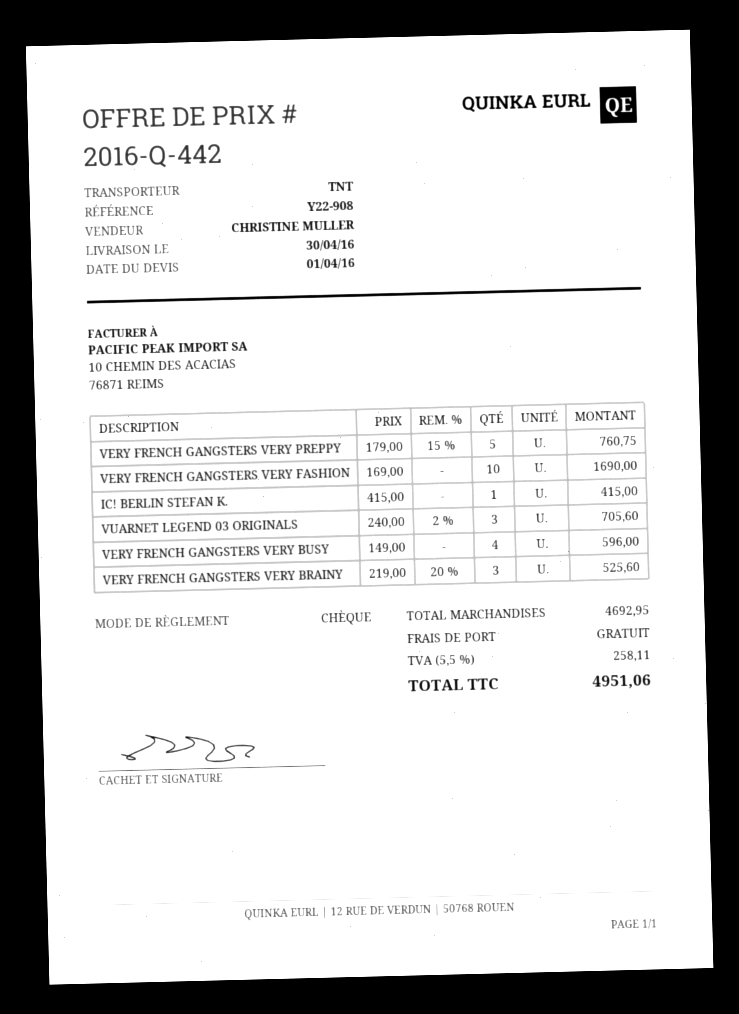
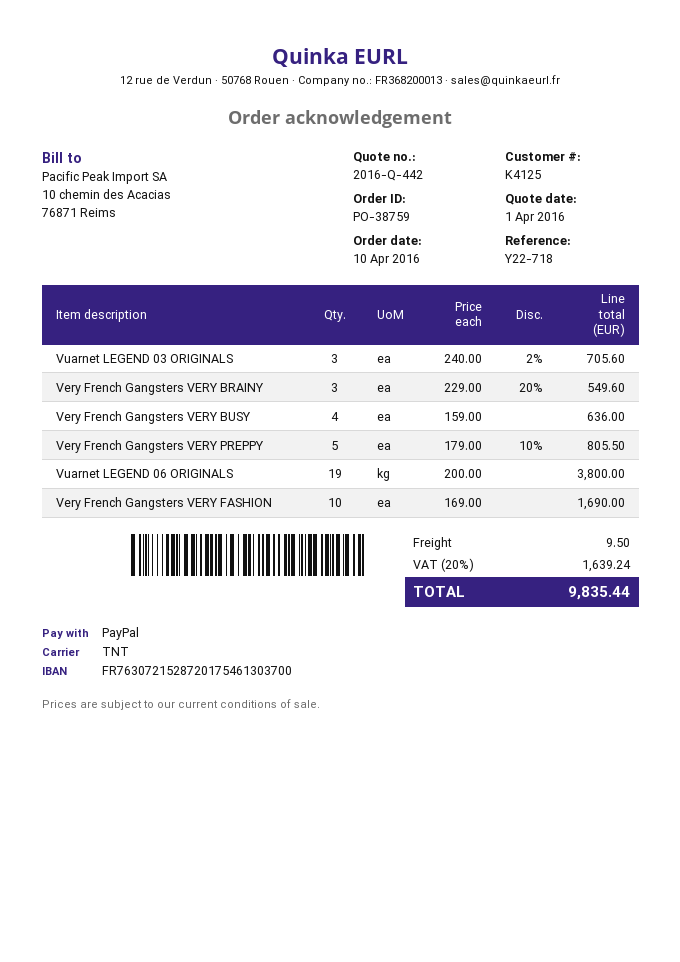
reference: Y22-908 -> Y22-718
payment method: cheque -> PayPal
VERY FRENCH GANGSTERS VERY PREPPY: 5 x 179.00 - 15% = 760.75 -> 5 x 179.00 - 10% = 805.50
IC! BERLIN STEFAN K.: 1 x 415.00 = 415.00 -> none
VERY FRENCH GANGSTERS VERY BUSY: 4 x 149.00 = 596.00 -> 4 x 159.00 = 636.00
VERY FRENCH GANGSTERS VERY BRAINY: 3 x 219.00 - 20% = 525.60 -> 3 x 229.00 - 20% = 549.60
Vuarnet LEGEND 06 ORIGINALS: none -> 19 x 200.00 = 3800.00
shipping: 0.00 -> 9.50
tax: 5.5% = 258.11 -> 20% = 1639.24
total: 4951.06 -> 9835.44

